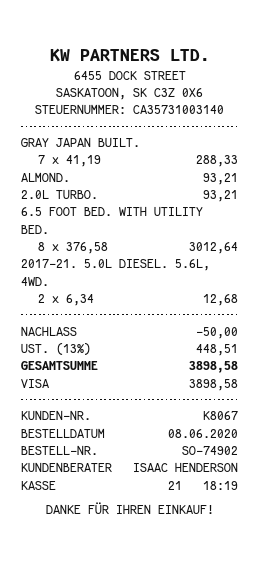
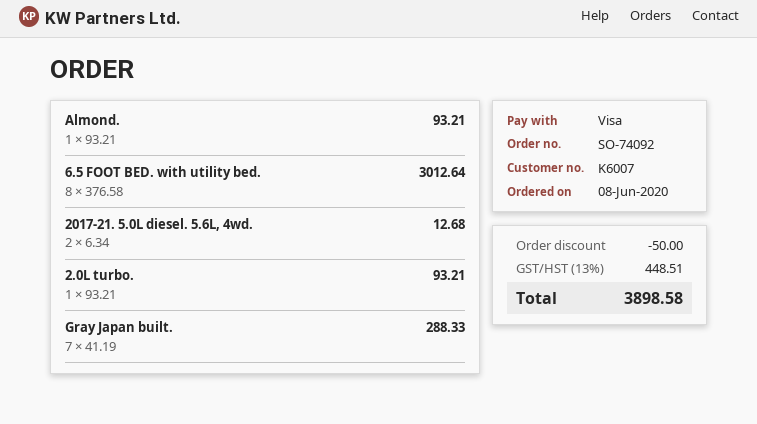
order number: SO-74902 -> SO-74092
customer number: K8067 -> K6007

